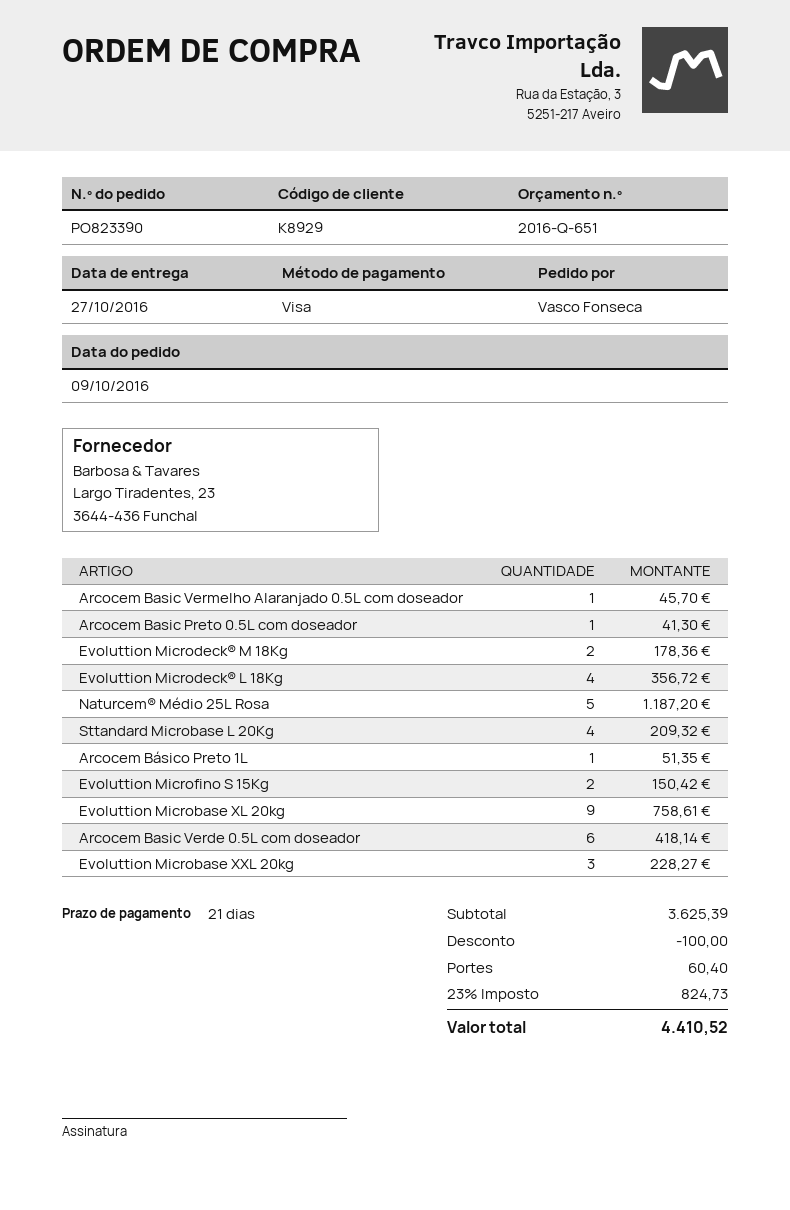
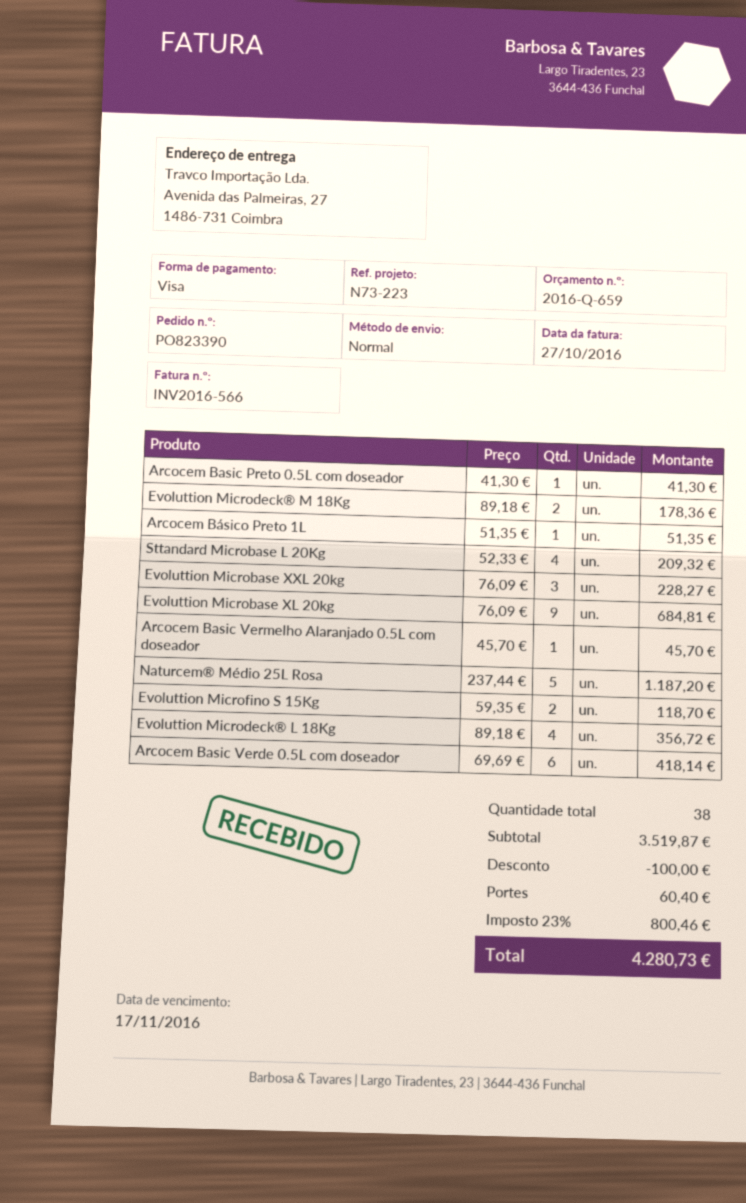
quote number: 2016-Q-651 -> 2016-Q-659
Evoluttion Microfino S 15Kg: 2 for 150.42 -> 2 for 118.70
Evoluttion Microbase XL 20kg: 9 for 758.61 -> 9 for 684.81
subtotal: 3625.39 -> 3519.87
tax: 23% = 824.73 -> 23% = 800.46
total: 4410.52 -> 4280.73

